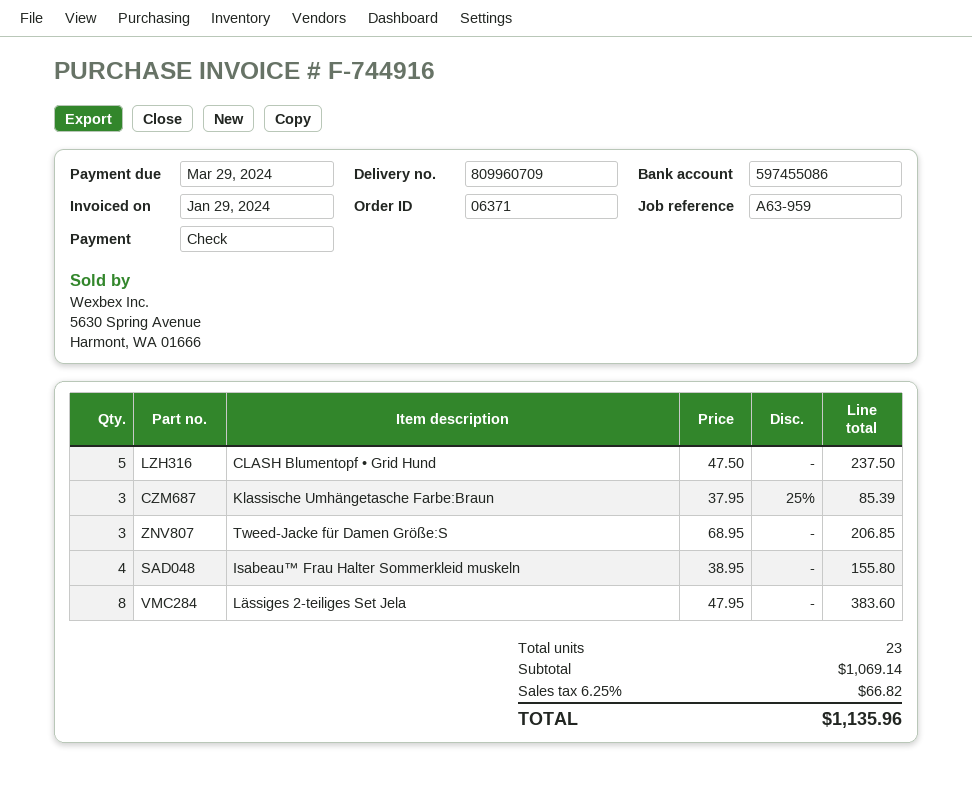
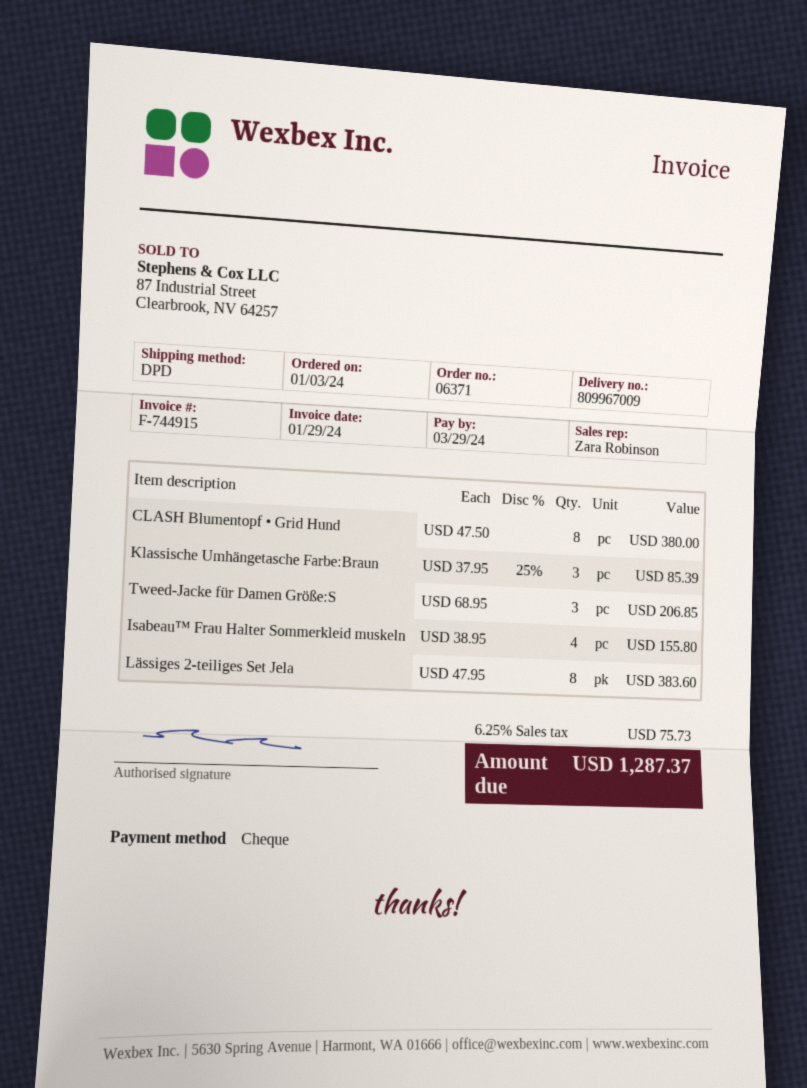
delivery note number: 809960709 -> 809967009
invoice number: F-744916 -> F-744915
CLASH Blumentopf • Grid Hund: 5 x 47.50 = 237.50 -> 8 x 47.50 = 380.00
tax: 6.25% = 66.82 -> 6.25% = 75.73
total: 1135.96 -> 1287.37

